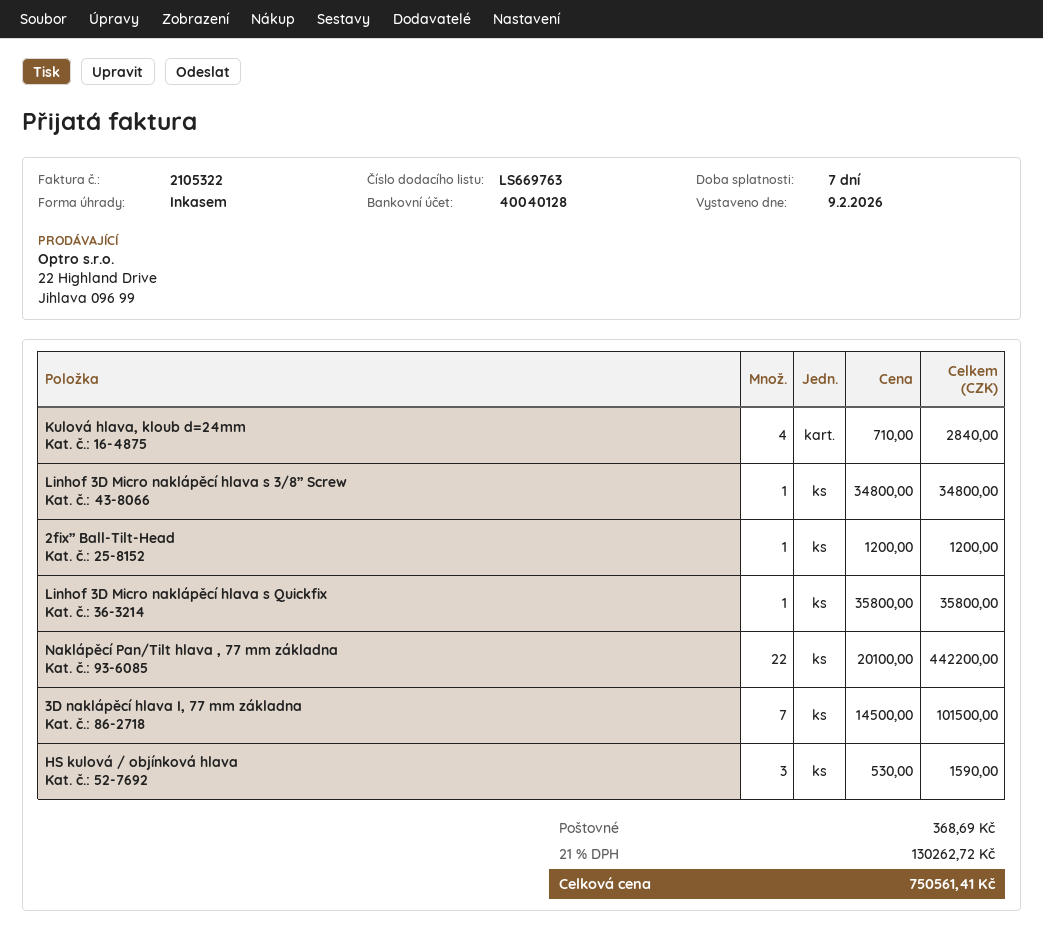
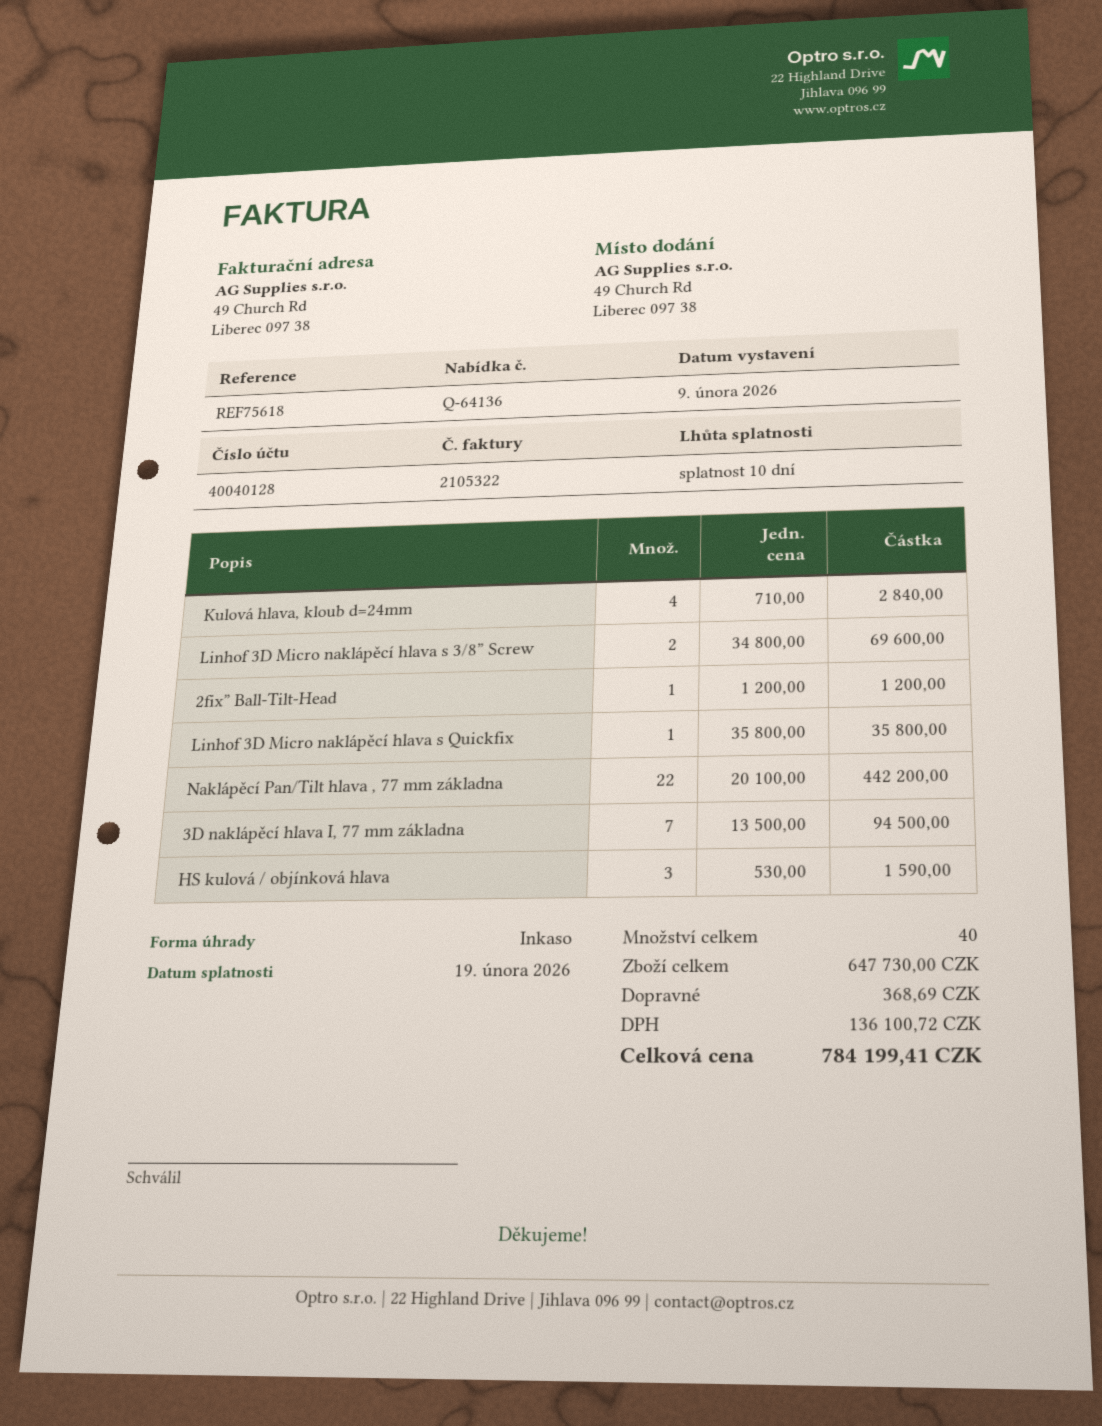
payment terms: 7 days -> 10 days
Linhof 3D Micro naklápěcí hlava s 3/8” Screw: 1 x 34800.00 = 34800.00 -> 2 x 34800.00 = 69600.00
3D naklápěcí hlava I, 77 mm základna: 7 x 14500.00 = 101500.00 -> 7 x 13500.00 = 94500.00
tax: 130262.72 -> 136100.72
total: 750561.41 -> 784199.41

